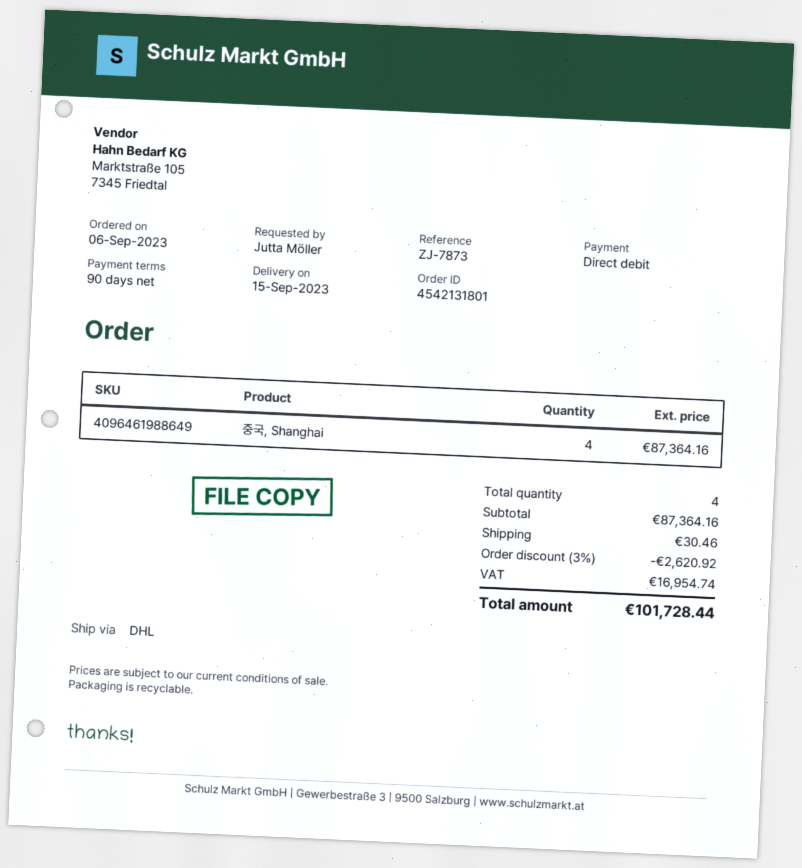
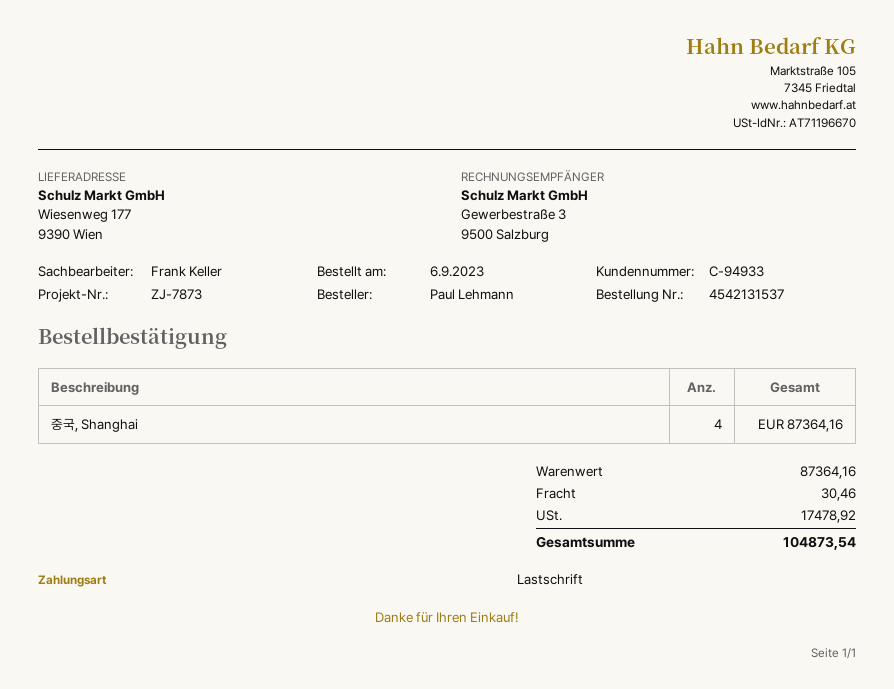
order number: 4542131801 -> 4542131537
ordered by: Jutta Möller -> Paul Lehmann
discount: 3% = 2620.92 -> none
tax: 16954.74 -> 17478.92
total: 101728.44 -> 104873.54

